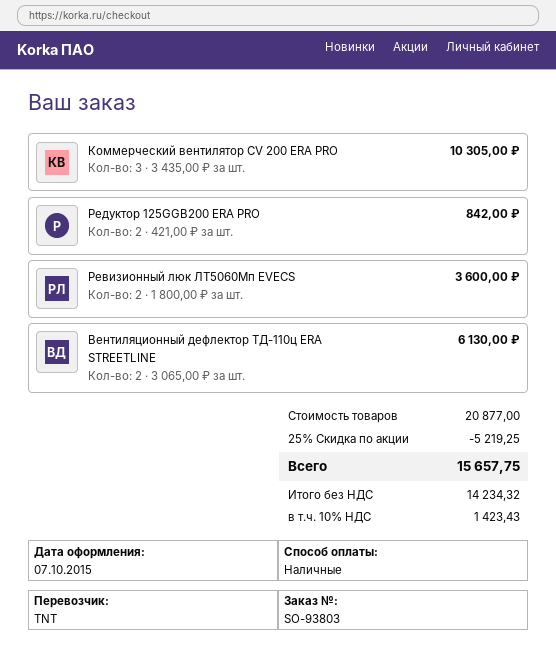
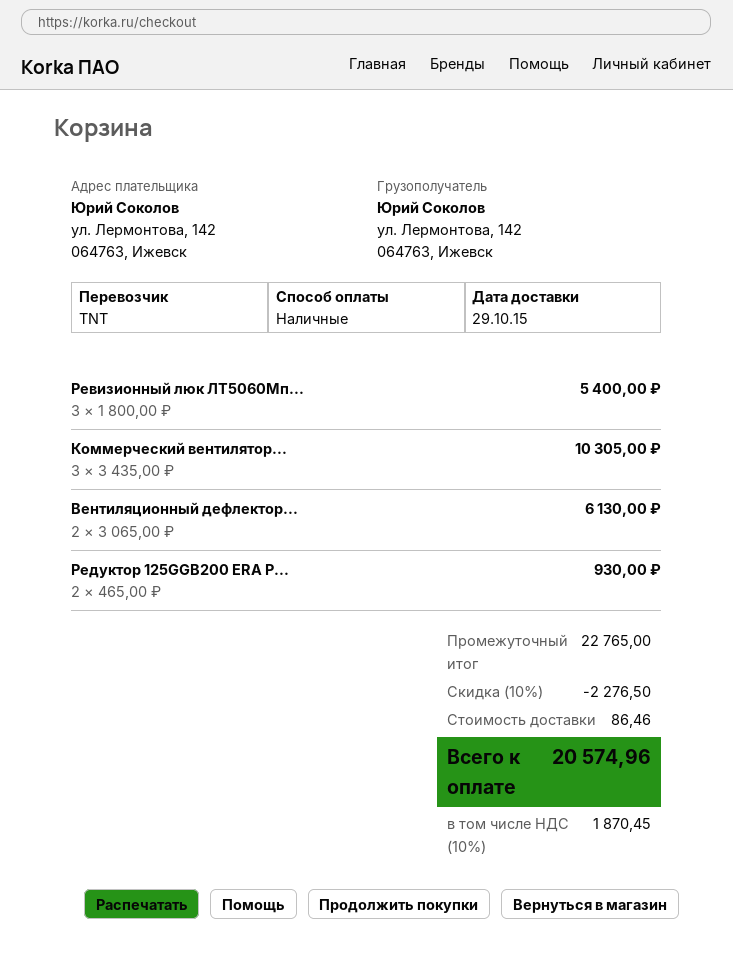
Редуктор 125GGB200 ERA PRO: 2 x 421.00 = 842.00 -> 2 x 465.00 = 930.00
Ревизионный люк ЛТ5060Мп EVECS: 2 x 1800.00 = 3600.00 -> 3 x 1800.00 = 5400.00
subtotal: 20877.00 -> 22765.00
discount: 25% = 5219.25 -> 10% = 2276.50
shipping: none -> 86.46
tax: 10% = 1423.43 -> 10% = 1870.45
total: 15657.75 -> 20574.96

